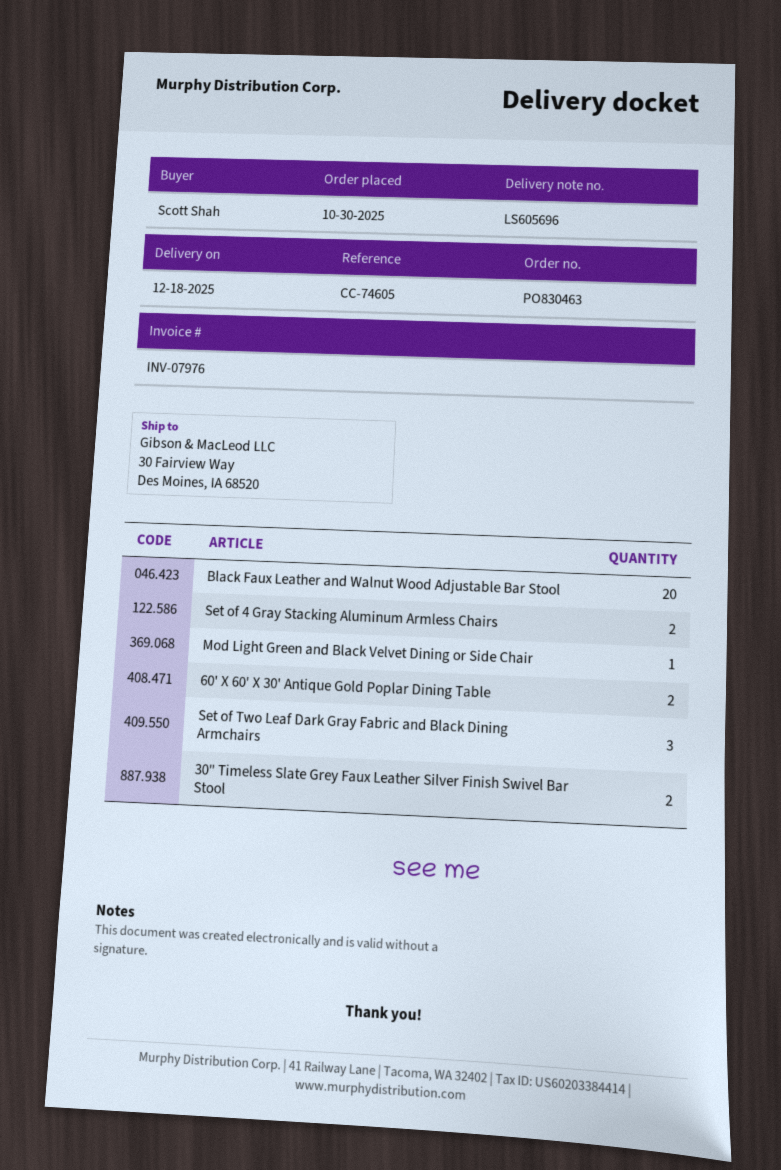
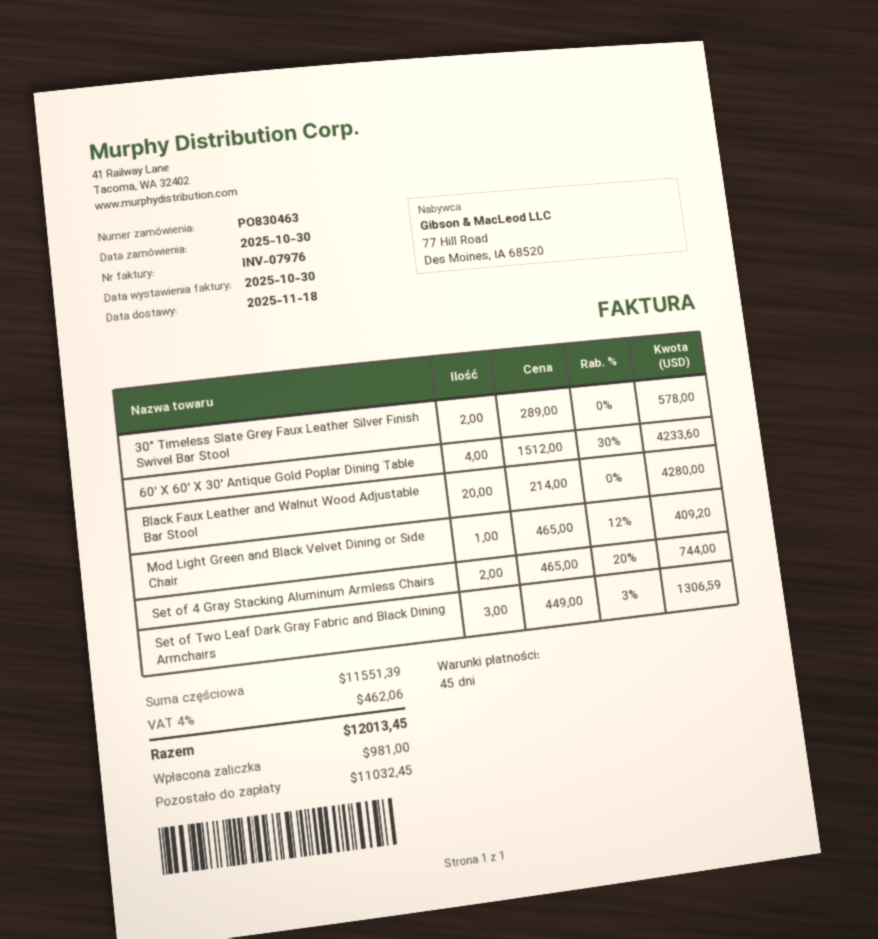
delivery date: 2025-12-18 -> 2025-11-18
60' X 60' X 30' Antique Gold Poplar Dining Table: 2 -> 4

